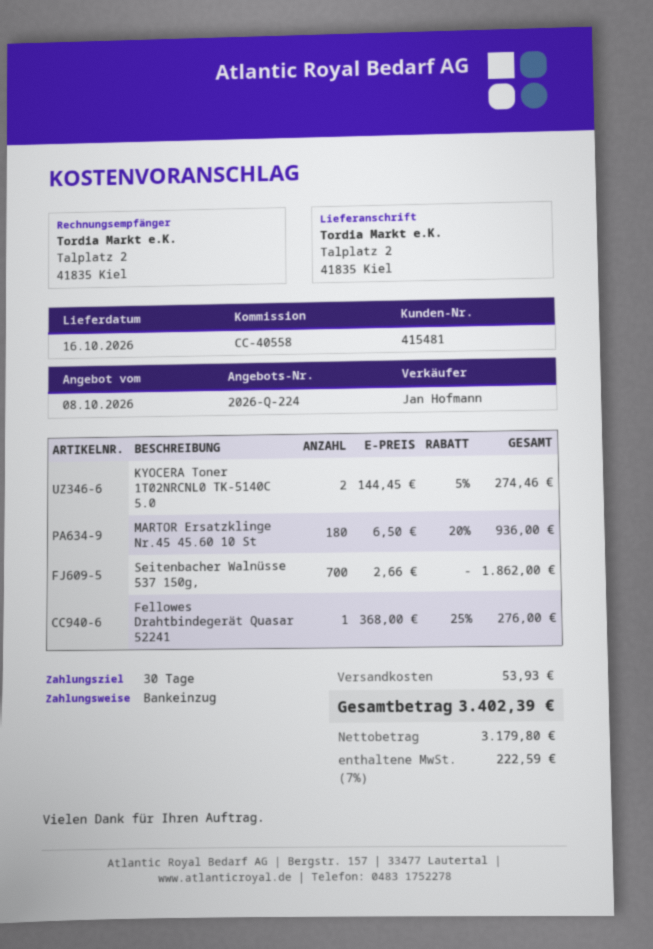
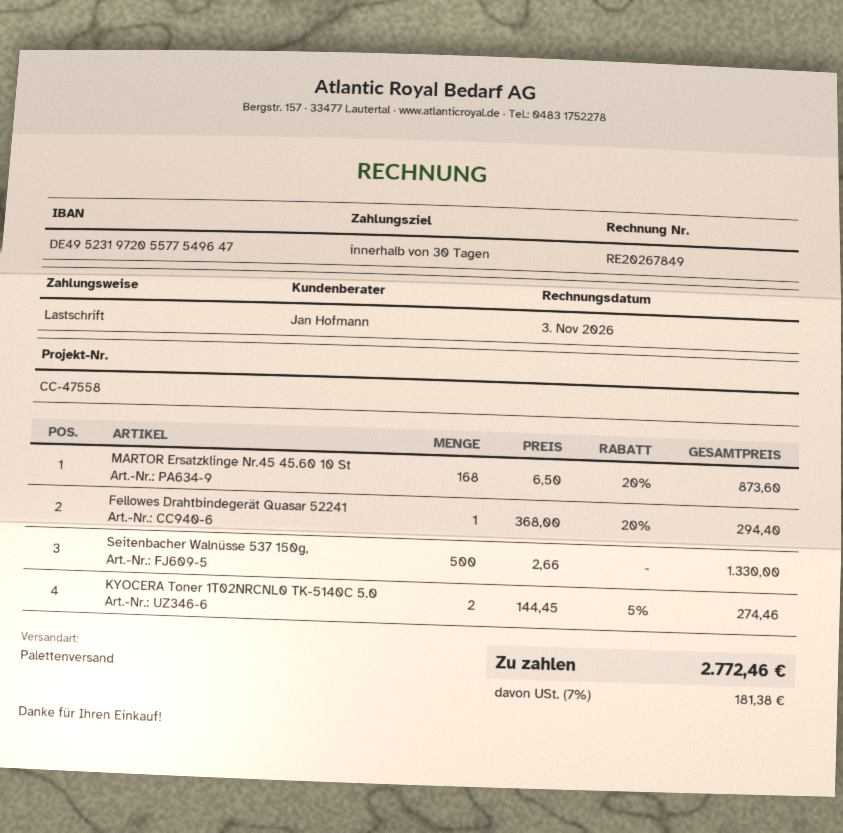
reference: CC-40558 -> CC-47558
MARTOR Ersatzklinge Nr.45 45.60 10 St: 180 x 6.50 - 20% = 936.00 -> 168 x 6.50 - 20% = 873.60
Seitenbacher Walnüsse 537 150g,: 700 x 2.66 = 1862.00 -> 500 x 2.66 = 1330.00
Fellowes Drahtbindegerät Quasar 52241: 1 x 368.00 - 25% = 276.00 -> 1 x 368.00 - 20% = 294.40
shipping: 53.93 -> none
tax: 7% = 222.59 -> 7% = 181.38
total: 3402.39 -> 2772.46

